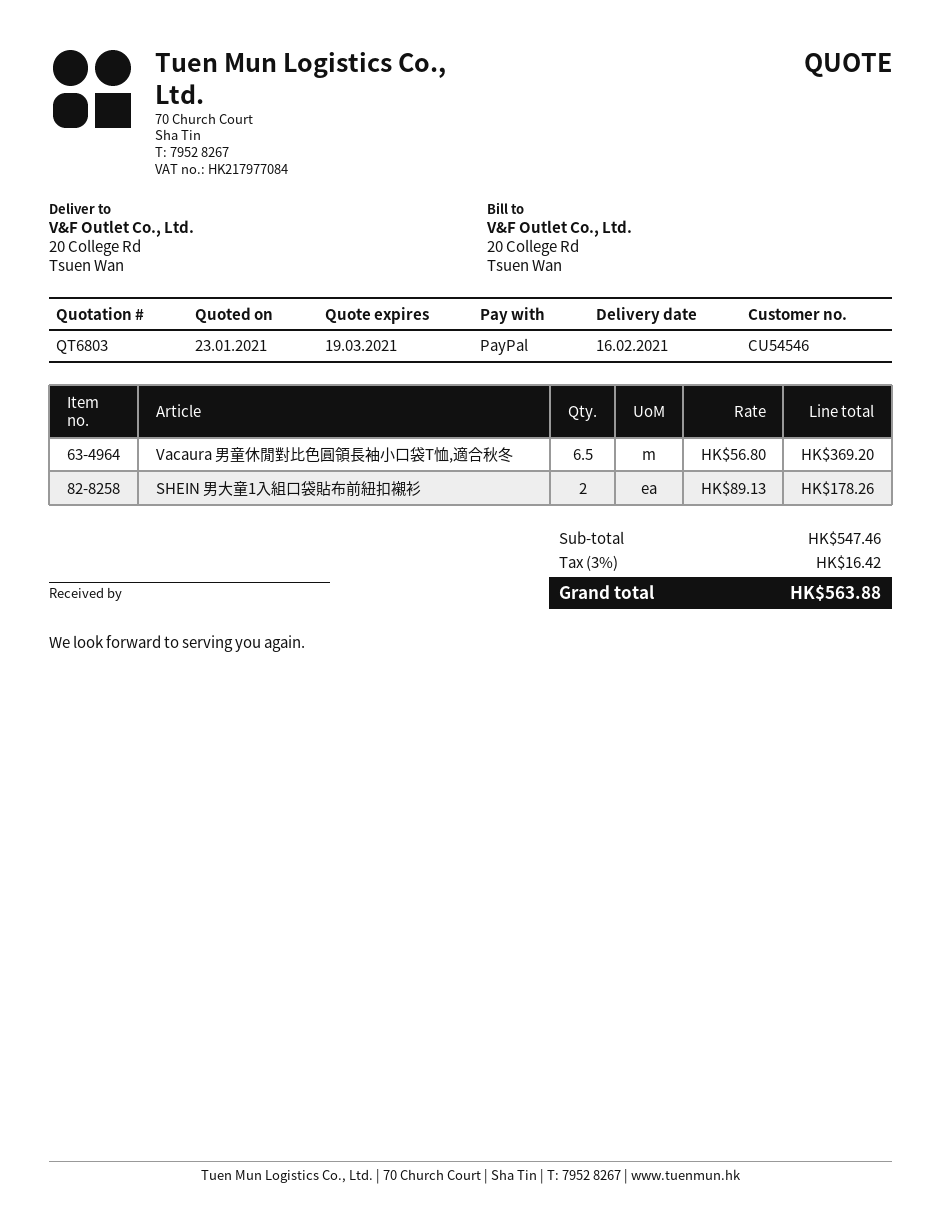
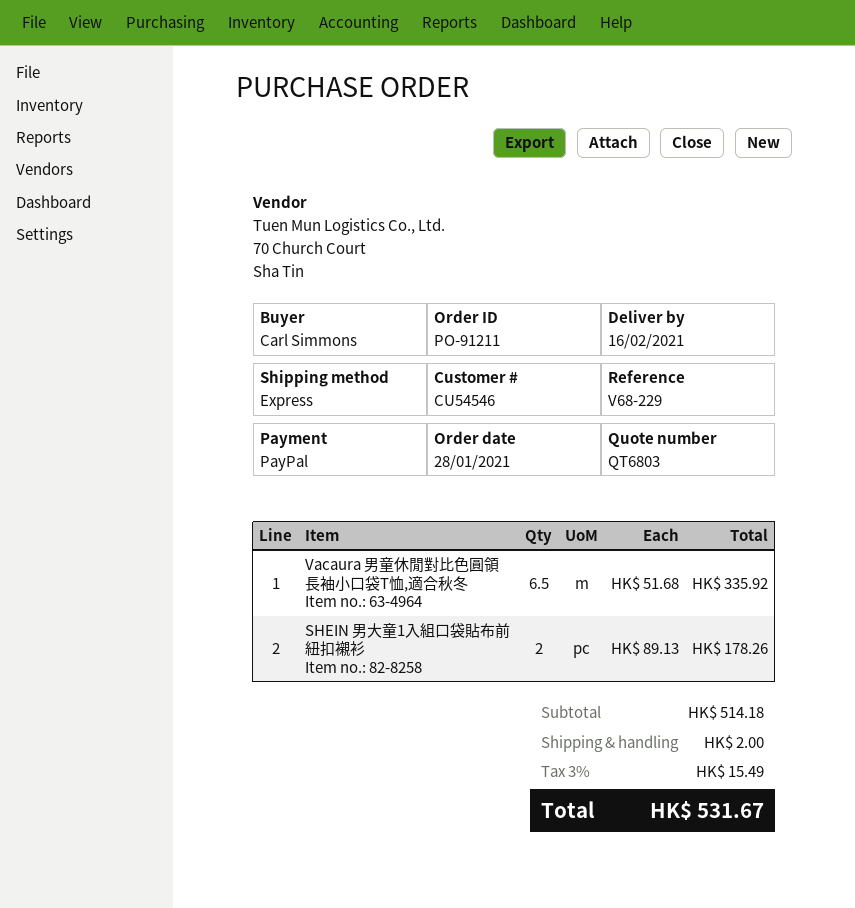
Vacaura 男童休閒對比色圓領長袖小口袋T恤,適合秋冬: 6.5 x 56.80 = 369.20 -> 6.5 x 51.68 = 335.92
subtotal: 547.46 -> 514.18
shipping: none -> 2.00
tax: 3% = 16.42 -> 3% = 15.49
total: 563.88 -> 531.67

